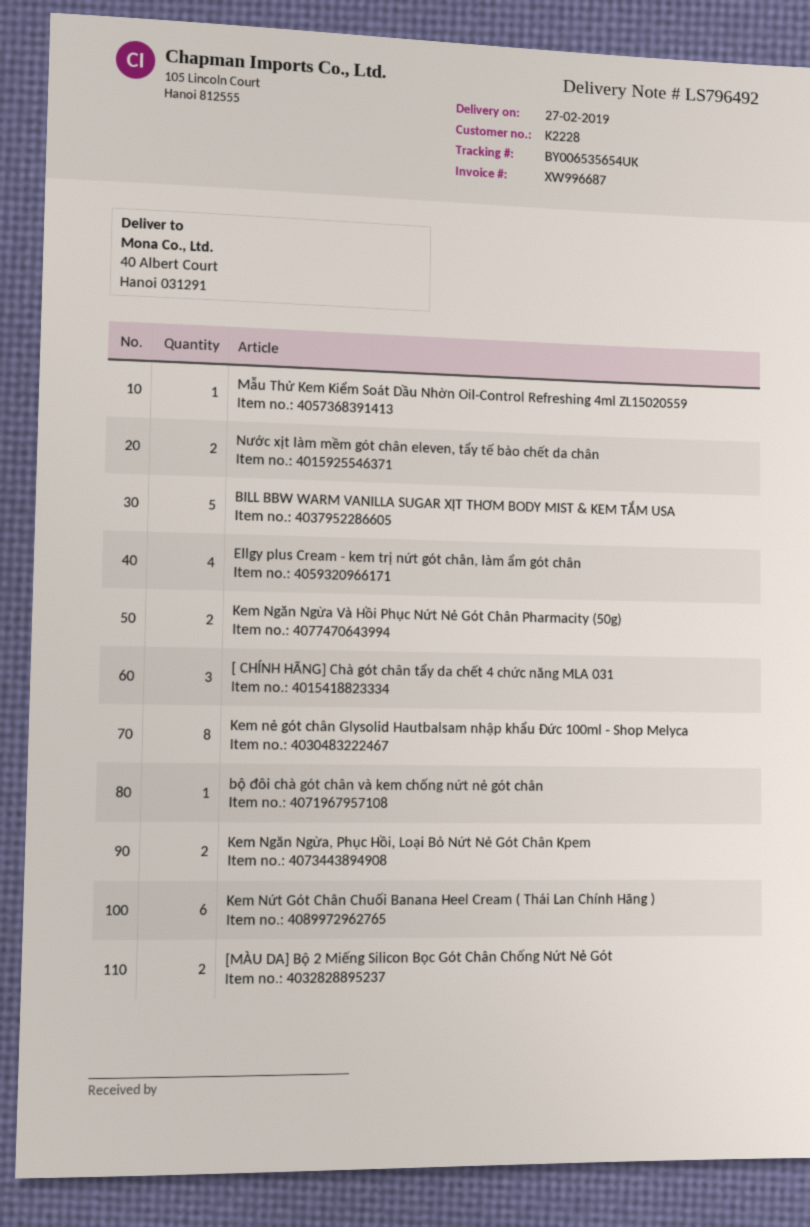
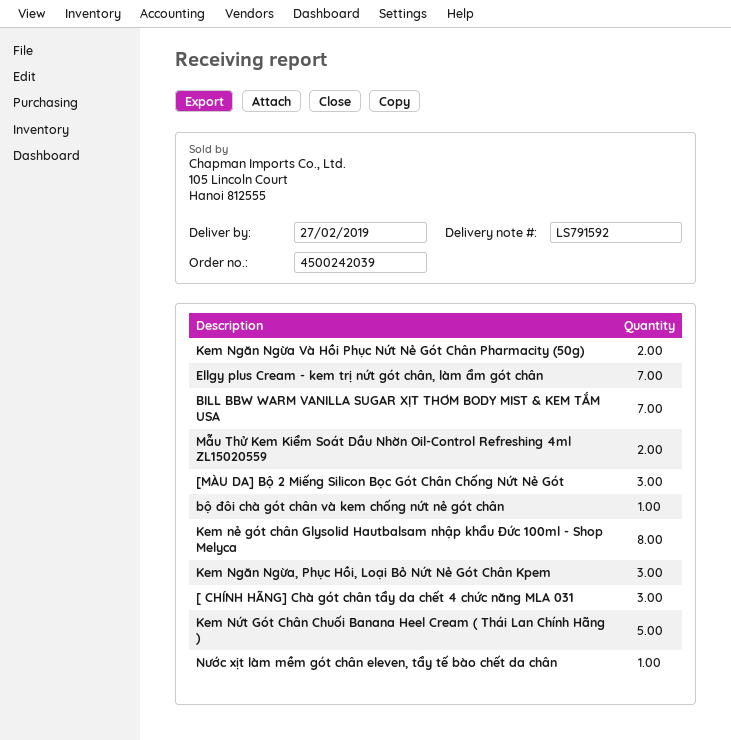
delivery note number: LS796492 -> LS791592
Mẫu Thử Kem Kiểm Soát Dầu Nhờn Oil-Control Refreshing 4ml ZL15020559: 1 -> 2
Nước xịt làm mềm gót chân eleven, tẩy tế bào chết da chân: 2 -> 1
BILL BBW WARM VANILLA SUGAR XỊT THƠM BODY MIST & KEM TẮM USA: 5 -> 7
Ellgy plus Cream - kem trị nứt gót chân, làm ẩm gót chân: 4 -> 7
Kem Ngăn Ngừa, Phục Hồi, Loại Bỏ Nứt Nẻ Gót Chân Kpem: 2 -> 3
Kem Nứt Gót Chân Chuối Banana Heel Cream ( Thái Lan Chính Hãng ): 6 -> 5
[MÀU DA] Bộ 2 Miếng Silicon Bọc Gót Chân Chống Nứt Nẻ Gót: 2 -> 3

